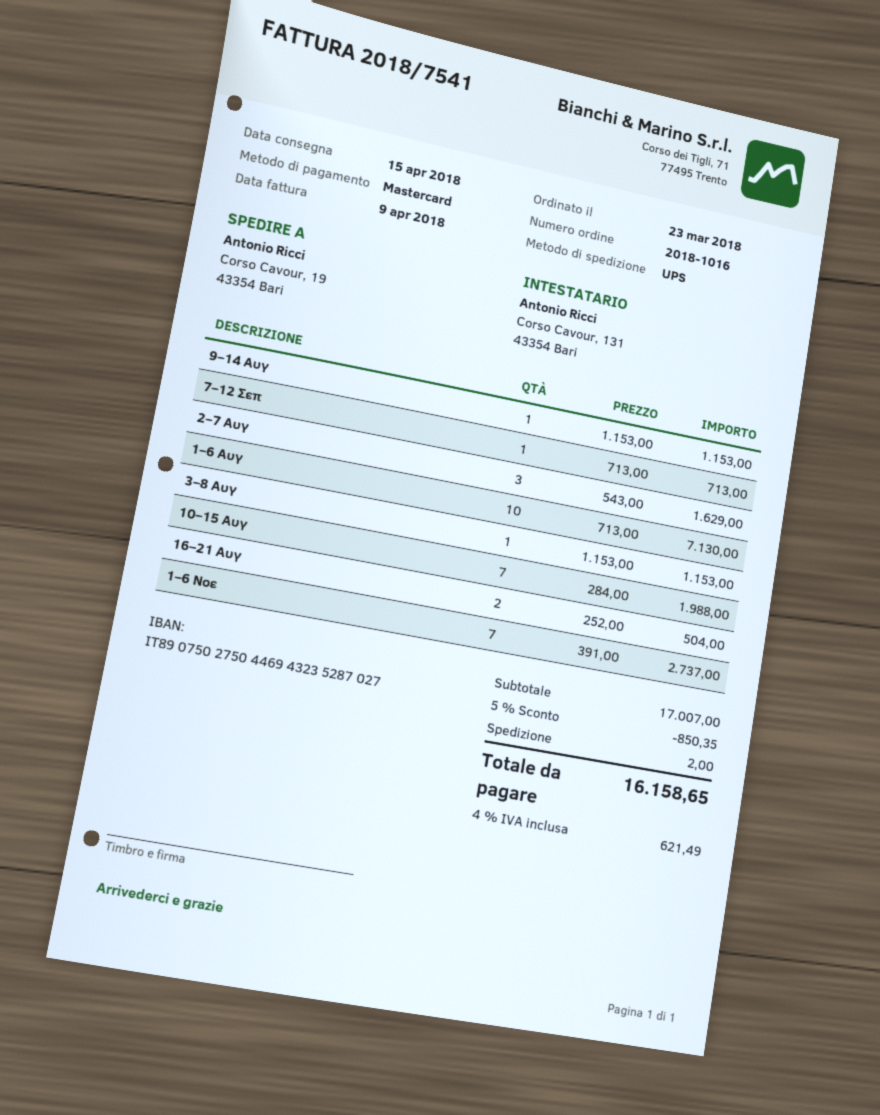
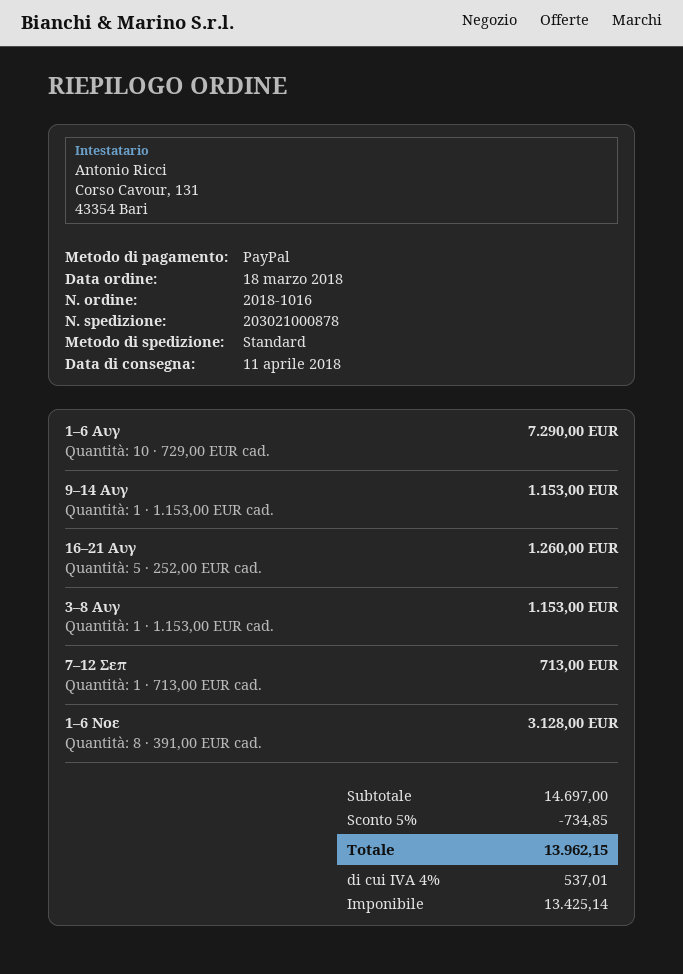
order date: 2018-03-23 -> 2018-03-18
delivery date: 2018-04-15 -> 2018-04-11
payment method: Mastercard -> PayPal
shipping method: UPS -> standard
2–7 Αυγ: 3 x 543.00 = 1629.00 -> none
1–6 Αυγ: 10 x 713.00 = 7130.00 -> 10 x 729.00 = 7290.00
10–15 Αυγ: 7 x 284.00 = 1988.00 -> none
16–21 Αυγ: 2 x 252.00 = 504.00 -> 5 x 252.00 = 1260.00
1–6 Νοε: 7 x 391.00 = 2737.00 -> 8 x 391.00 = 3128.00
subtotal: 17007.00 -> 14697.00
discount: 5% = 850.35 -> 5% = 734.85
shipping: 2.00 -> none
tax: 4% = 621.49 -> 4% = 537.01
total: 16158.65 -> 13962.15

